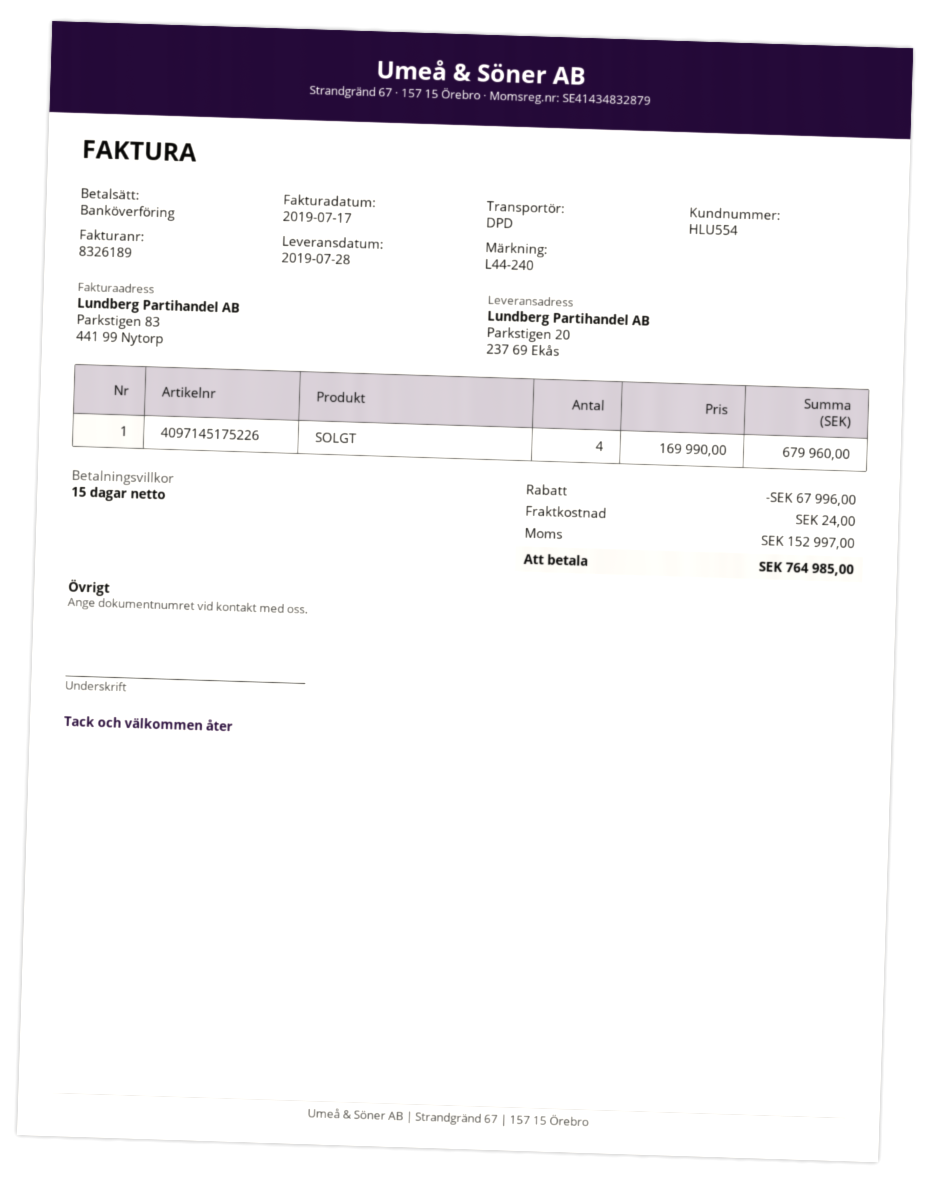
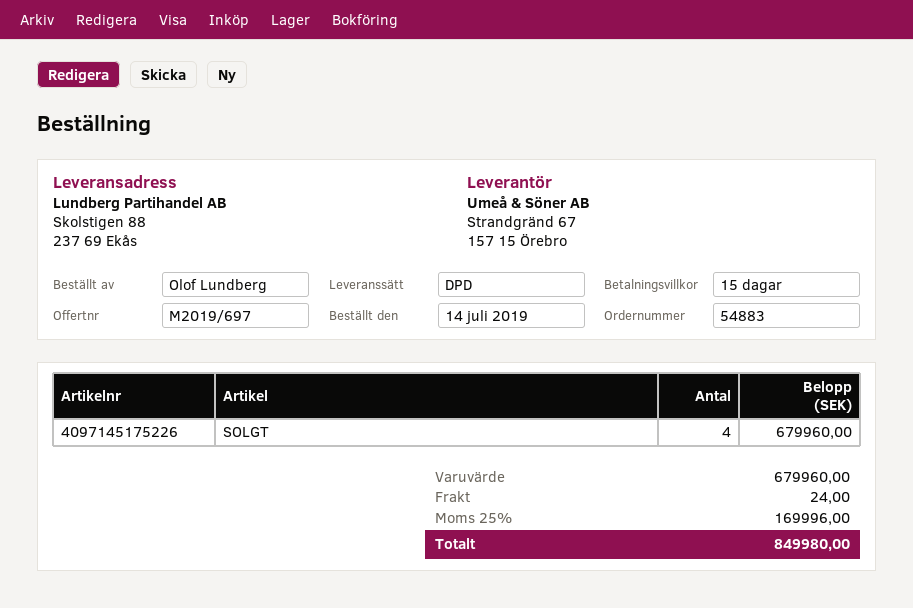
ship to: Parkstigen 20, 237 69 Ekås -> Skolstigen 88, 237 69 Ekås
discount: 67996.00 -> none
tax: 152997.00 -> 169996.00
total: 764985.00 -> 849980.00

